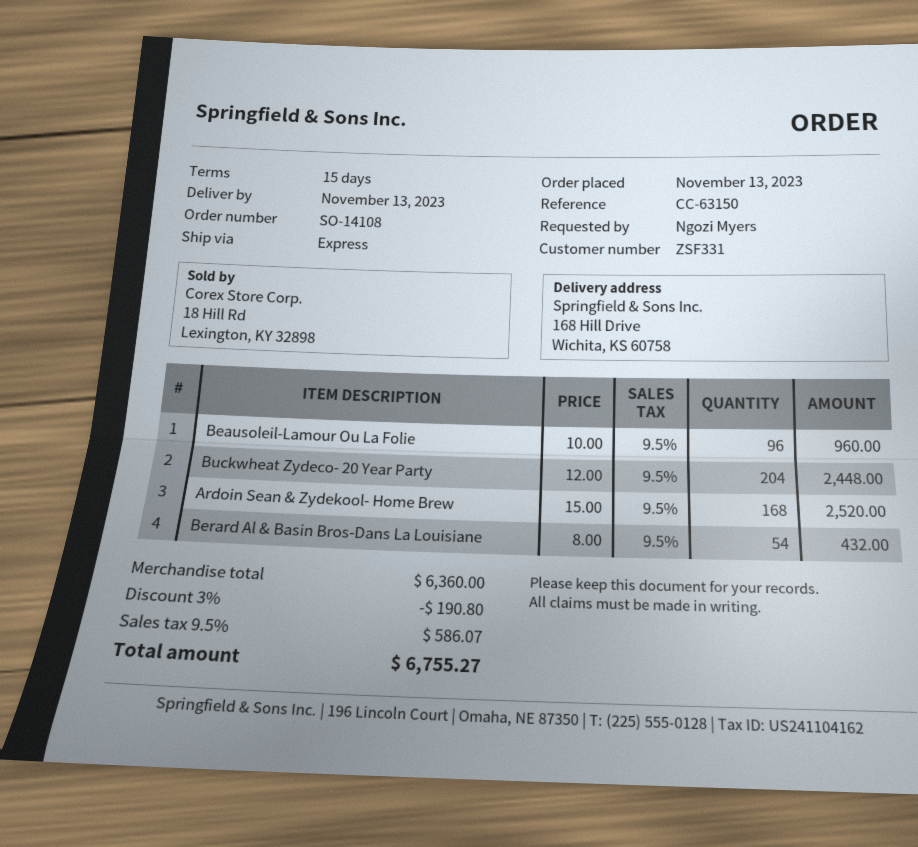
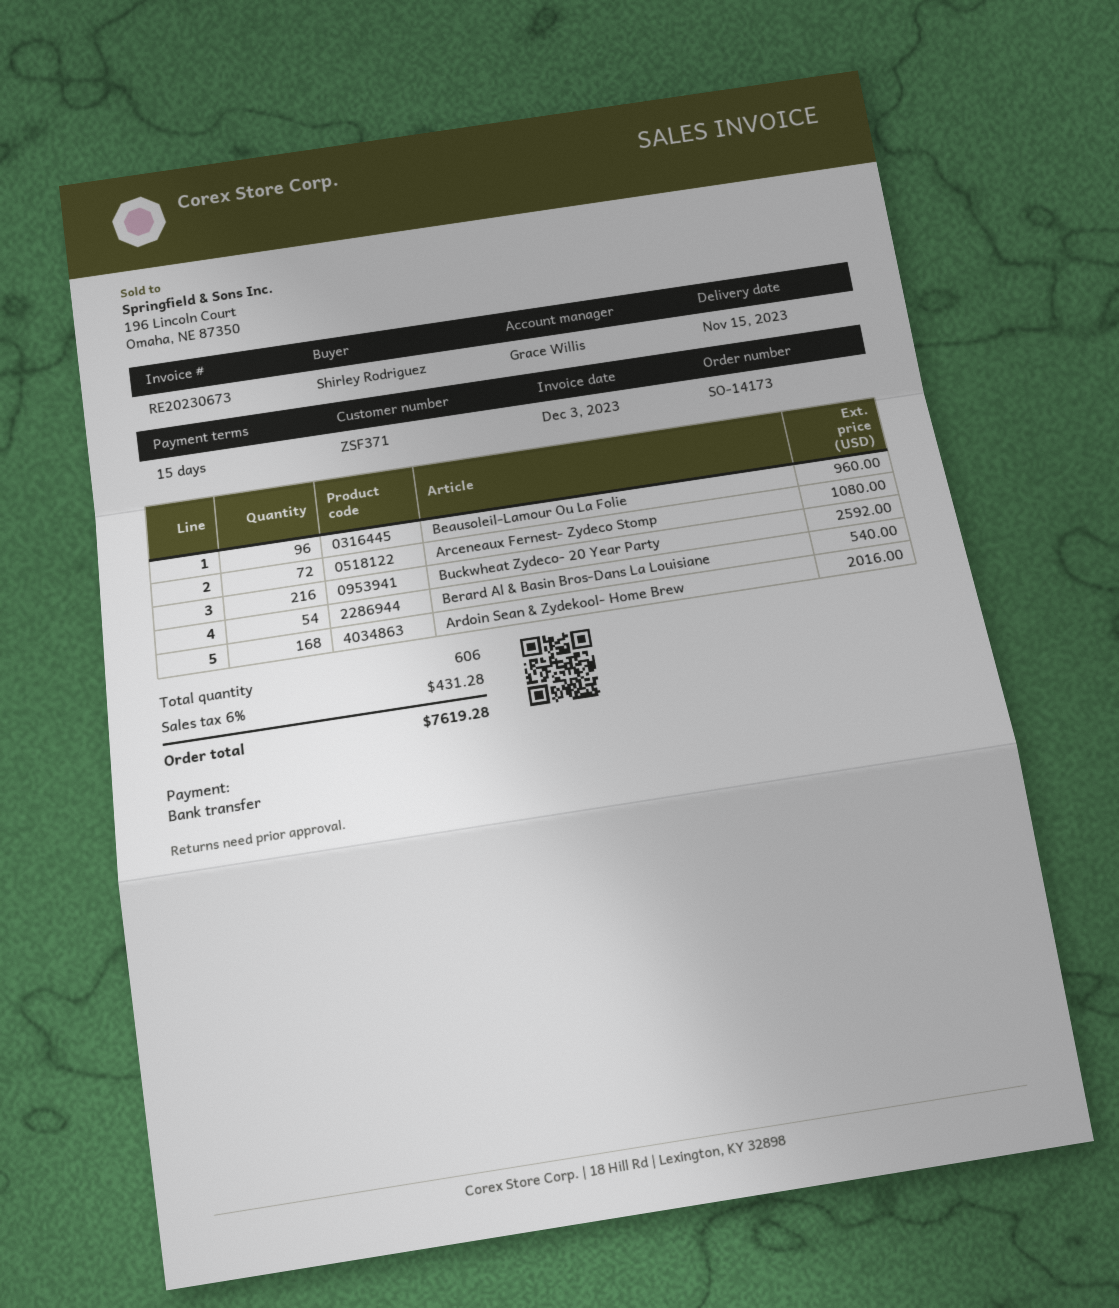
order number: SO-14108 -> SO-14173
delivery date: 2023-11-13 -> 2023-11-15
customer number: ZSF331 -> ZSF371
ordered by: Ngozi Myers -> Shirley Rodriguez
Buckwheat Zydeco- 20 Year Party: 204 for 2448.00 -> 216 for 2592.00
Ardoin Sean & Zydekool- Home Brew: 168 for 2520.00 -> 168 for 2016.00
Berard Al & Basin Bros-Dans La Louisiane: 54 for 432.00 -> 54 for 540.00
Arceneaux Fernest- Zydeco Stomp: none -> 72 for 1080.00
discount: 3% = 190.80 -> none
tax: 9.5% = 586.07 -> 6% = 431.28
total: 6755.27 -> 7619.28

